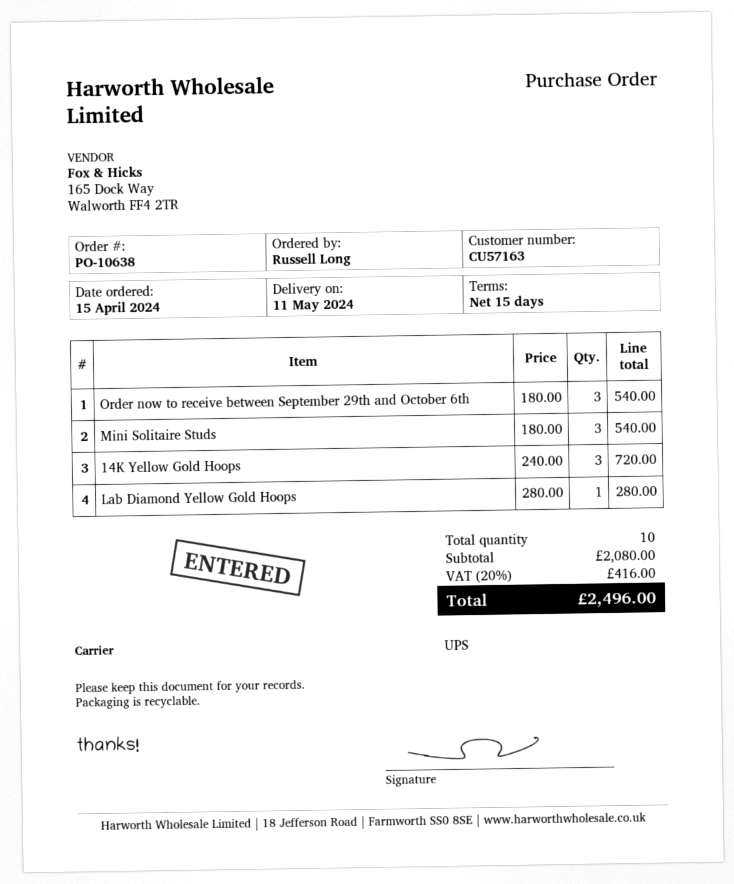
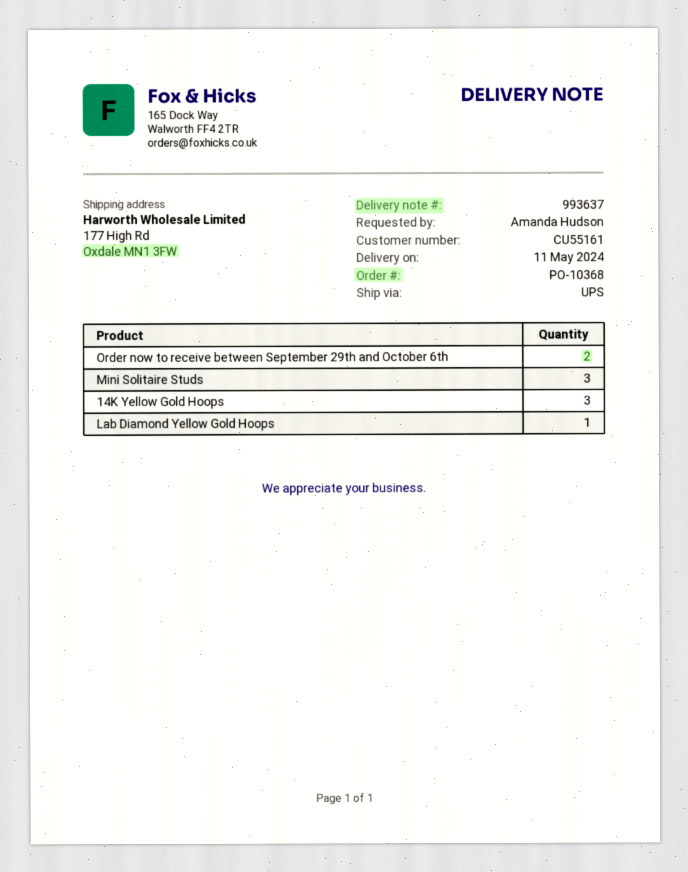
order number: PO-10638 -> PO-10368
customer number: CU57163 -> CU55161
ordered by: Russell Long -> Amanda Hudson
Order now to receive between September 29th and October 6th: 3 -> 2

